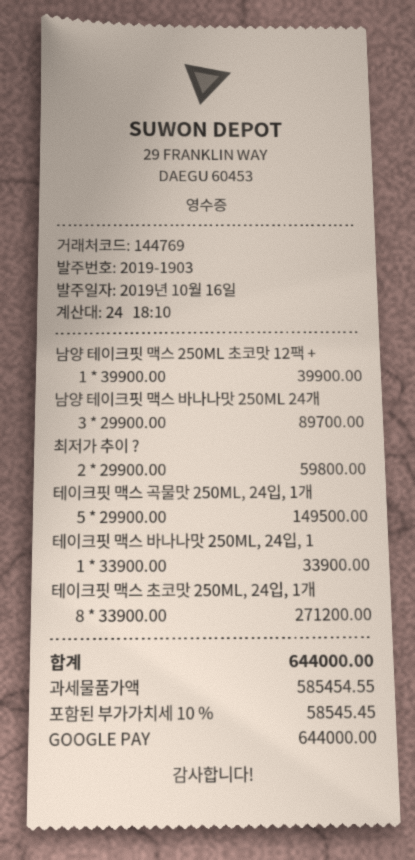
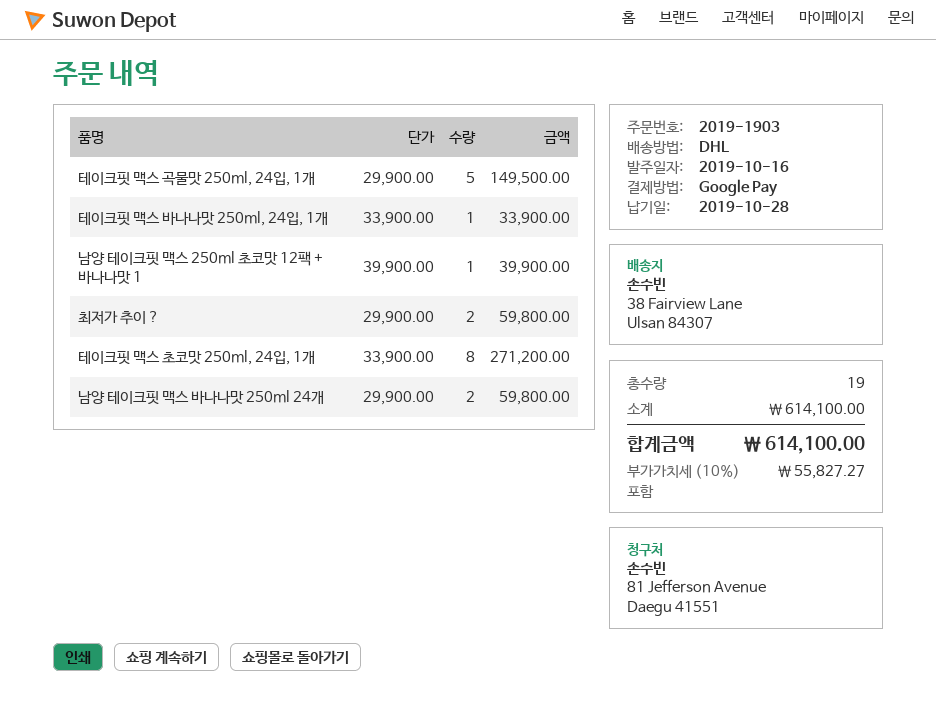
남양 테이크핏 맥스 바나나맛 250ML 24개: 3 x 29900.00 = 89700.00 -> 2 x 29900.00 = 59800.00
tax: 10% = 58545.45 -> 10% = 55827.27
total: 644000.00 -> 614100.00

